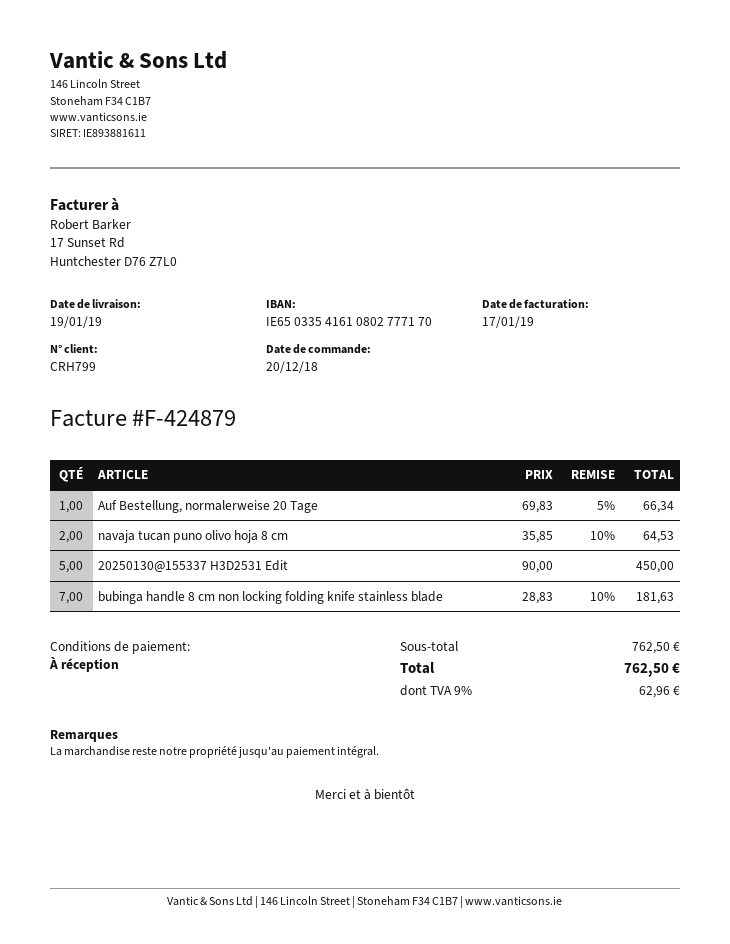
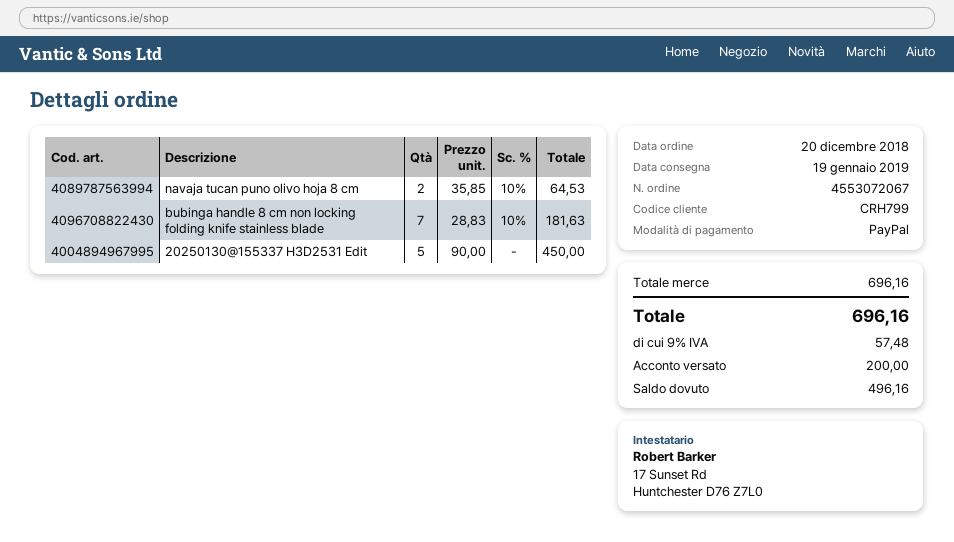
Auf Bestellung, normalerweise 20 Tage: 1 x 69.83 - 5% = 66.34 -> none
subtotal: 762.50 -> 696.16
tax: 9% = 62.96 -> 9% = 57.48
total: 762.50 -> 696.16

